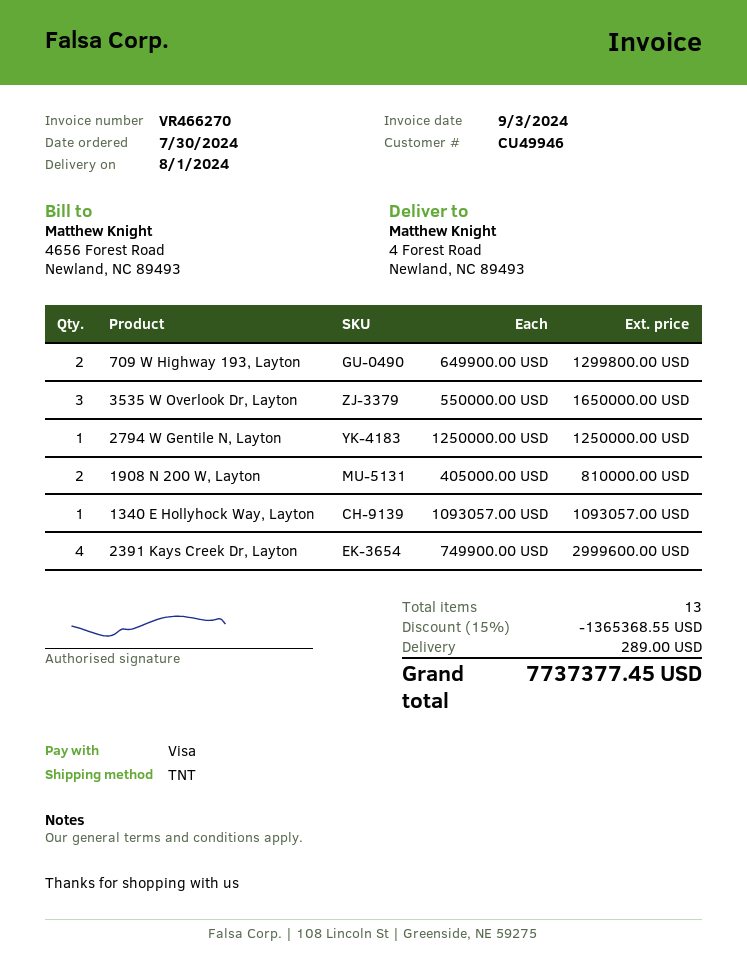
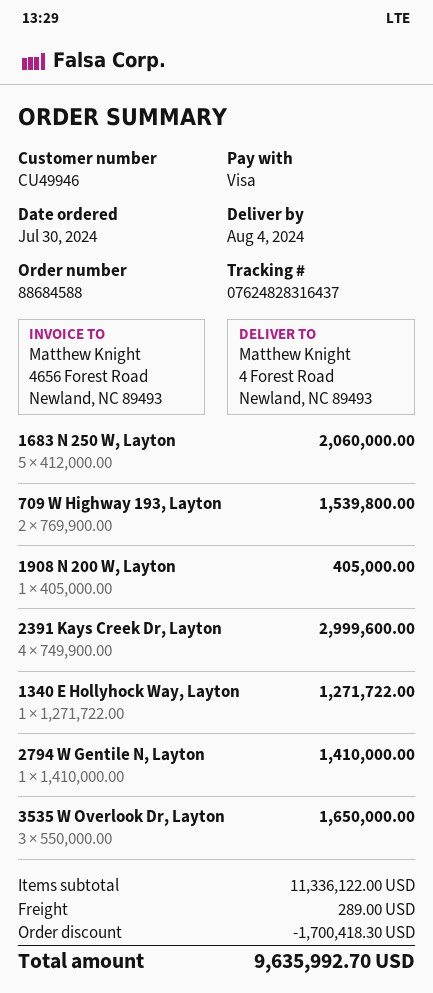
delivery date: 2024-08-01 -> 2024-08-04
709 W Highway 193, Layton: 2 x 649900.00 = 1299800.00 -> 2 x 769900.00 = 1539800.00
2794 W Gentile N, Layton: 1 x 1250000.00 = 1250000.00 -> 1 x 1410000.00 = 1410000.00
1908 N 200 W, Layton: 2 x 405000.00 = 810000.00 -> 1 x 405000.00 = 405000.00
1340 E Hollyhock Way, Layton: 1 x 1093057.00 = 1093057.00 -> 1 x 1271722.00 = 1271722.00
1683 N 250 W, Layton: none -> 5 x 412000.00 = 2060000.00
discount: 1365368.55 -> 1700418.30
total: 7737377.45 -> 9635992.70

